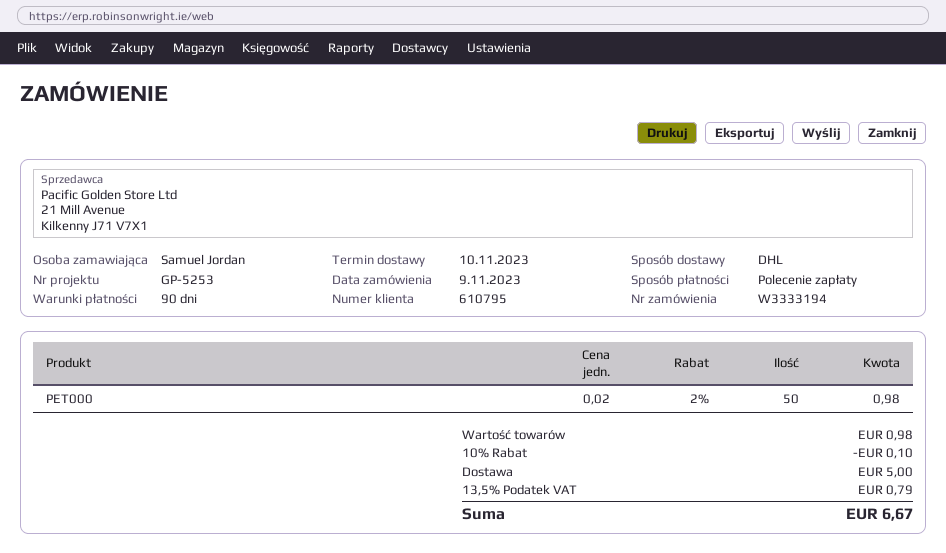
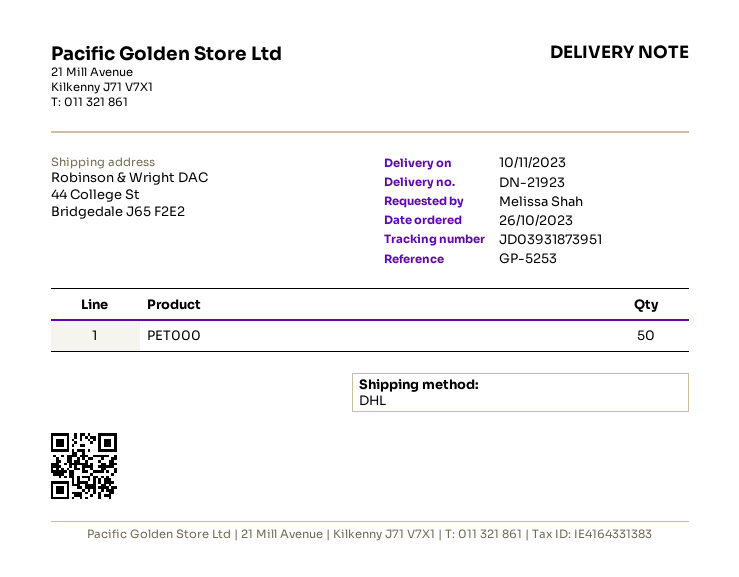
order date: 2023-11-09 -> 2023-10-26
ordered by: Samuel Jordan -> Melissa Shah

